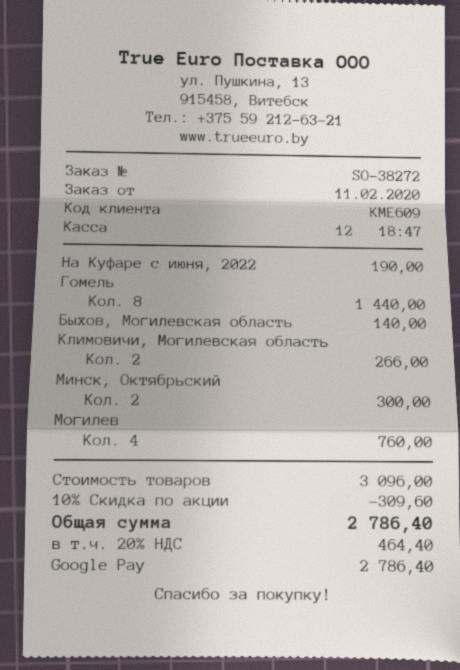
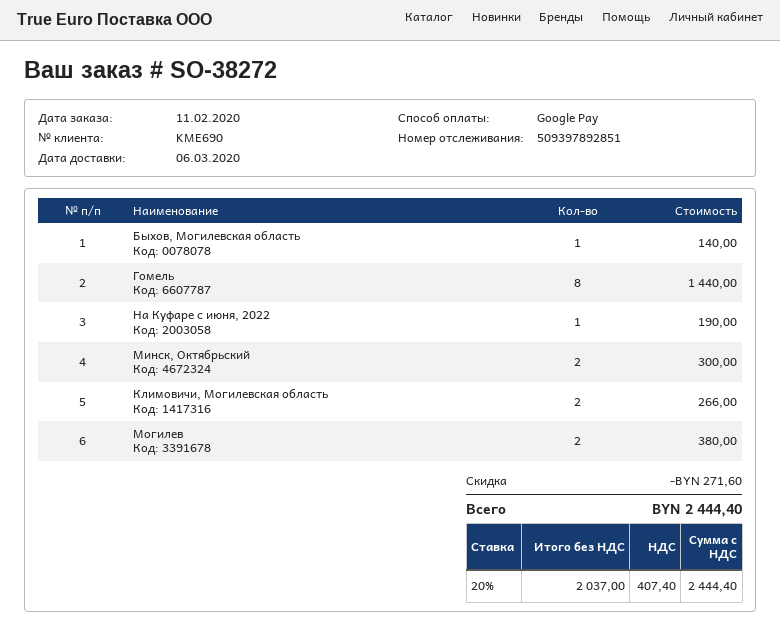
customer number: KME609 -> KME690
Могилев: 4 for 760.00 -> 2 for 380.00
discount: 309.60 -> 271.60
tax: 20% = 464.40 -> 20% = 407.40
total: 2786.40 -> 2444.40

